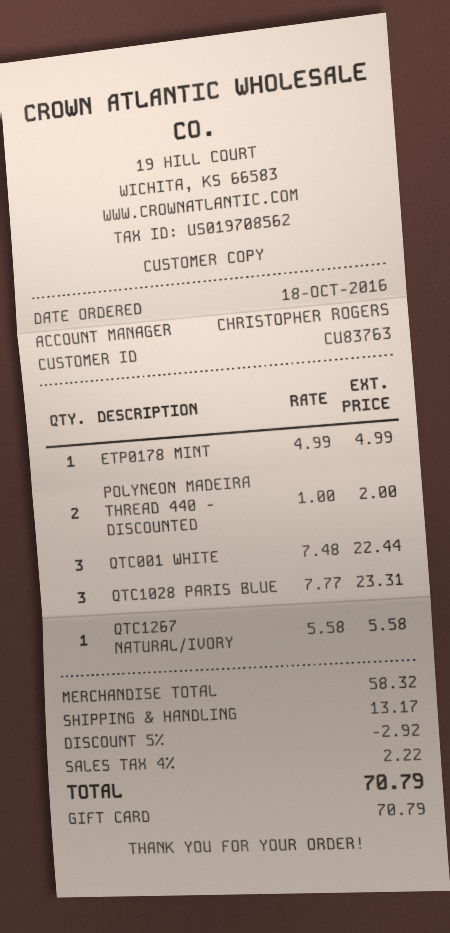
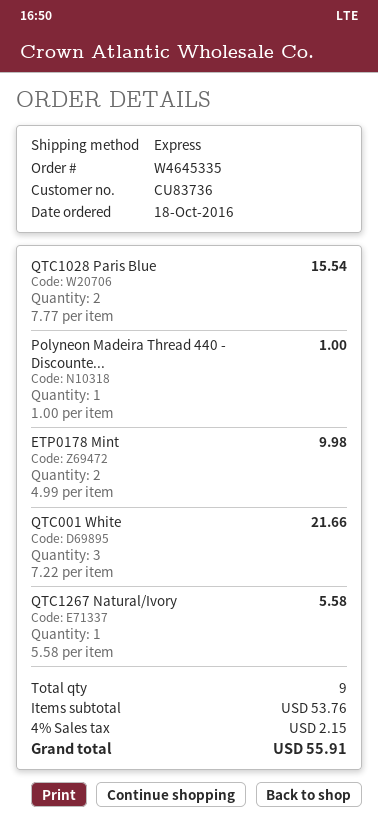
customer number: CU83763 -> CU83736
ETP0178 MINT: 1 x 4.99 = 4.99 -> 2 x 4.99 = 9.98
POLYNEON MADEIRA THREAD 440 - DISCOUNTED: 2 x 1.00 = 2.00 -> 1 x 1.00 = 1.00
QTC001 WHITE: 3 x 7.48 = 22.44 -> 3 x 7.22 = 21.66
QTC1028 PARIS BLUE: 3 x 7.77 = 23.31 -> 2 x 7.77 = 15.54
subtotal: 58.32 -> 53.76
discount: 5% = 2.92 -> none
shipping: 13.17 -> none
tax: 4% = 2.22 -> 4% = 2.15
total: 70.79 -> 55.91

